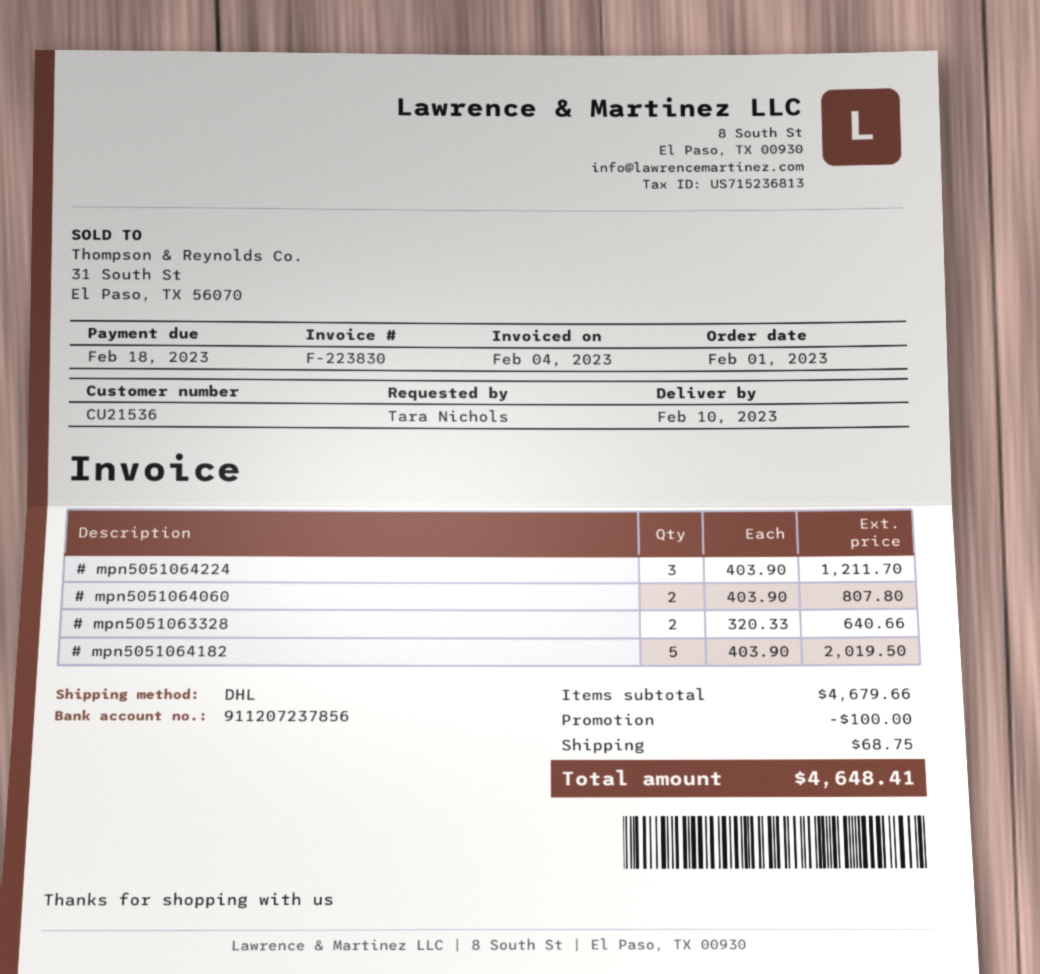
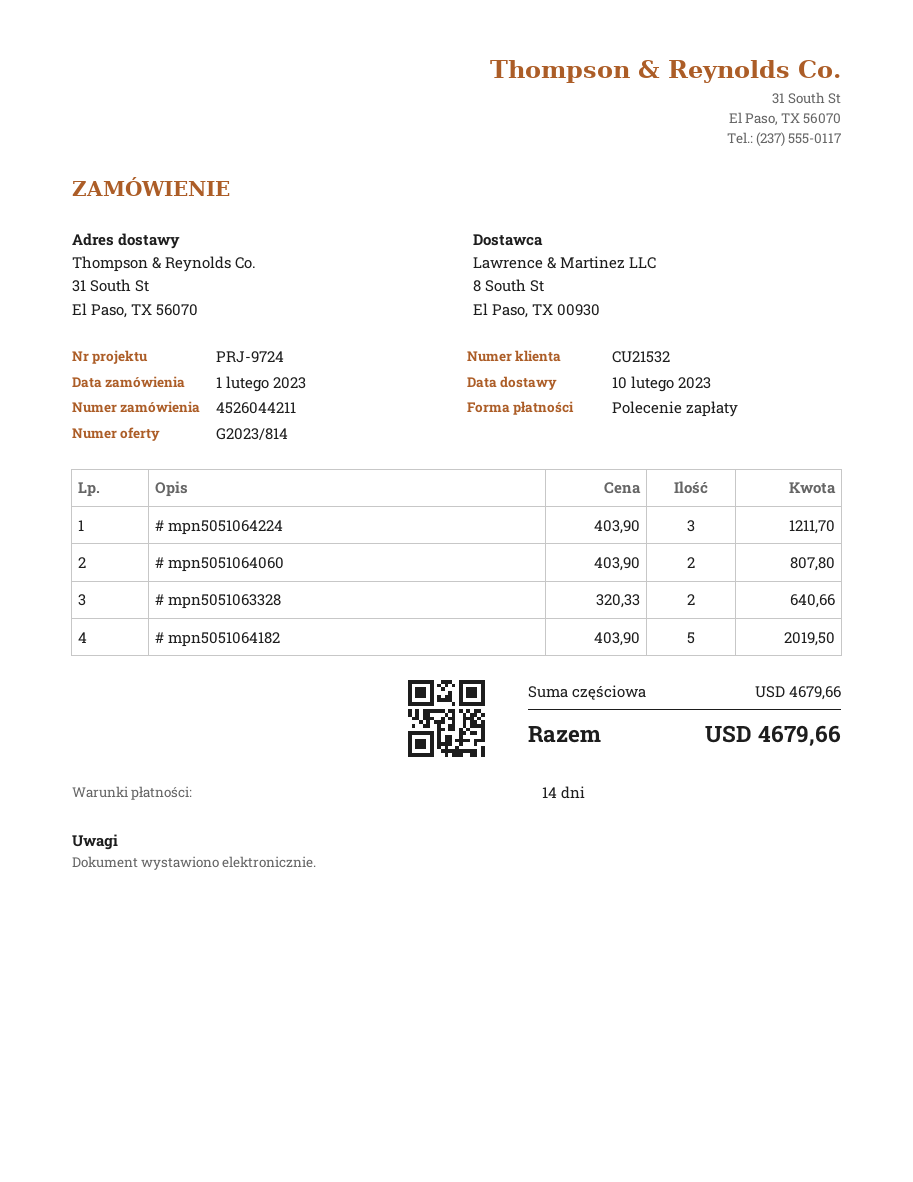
customer number: CU21536 -> CU21532
discount: 100.00 -> none
shipping: 68.75 -> none
total: 4648.41 -> 4679.66

